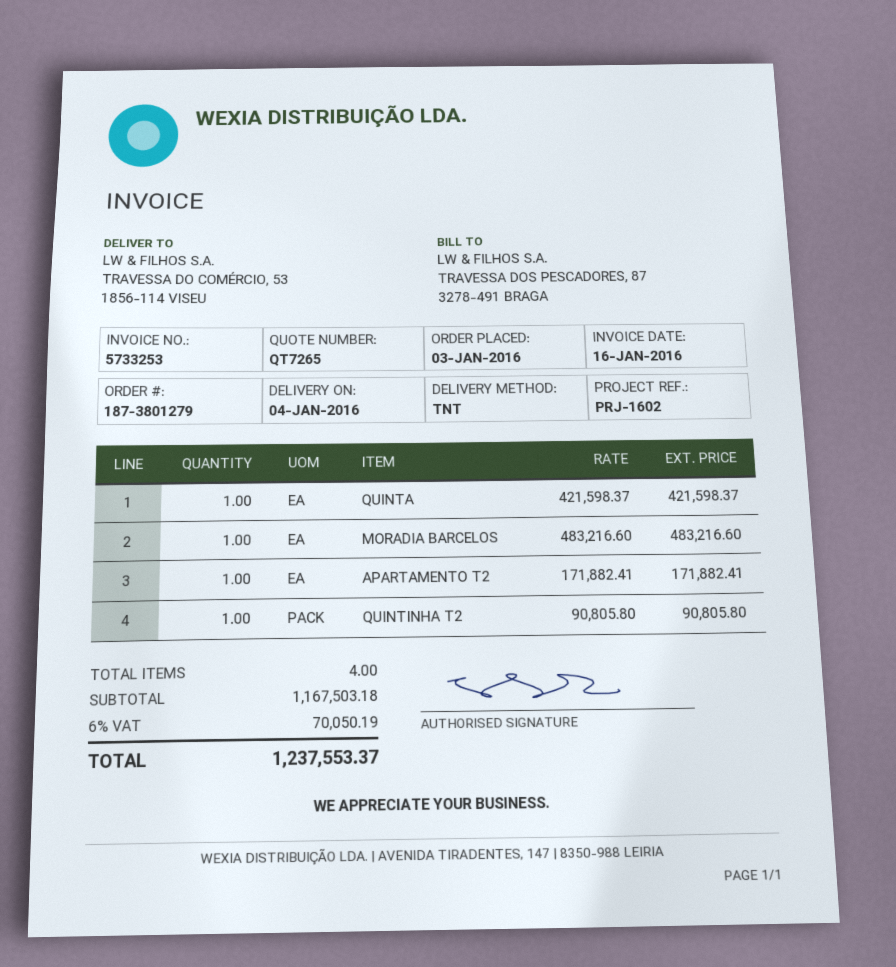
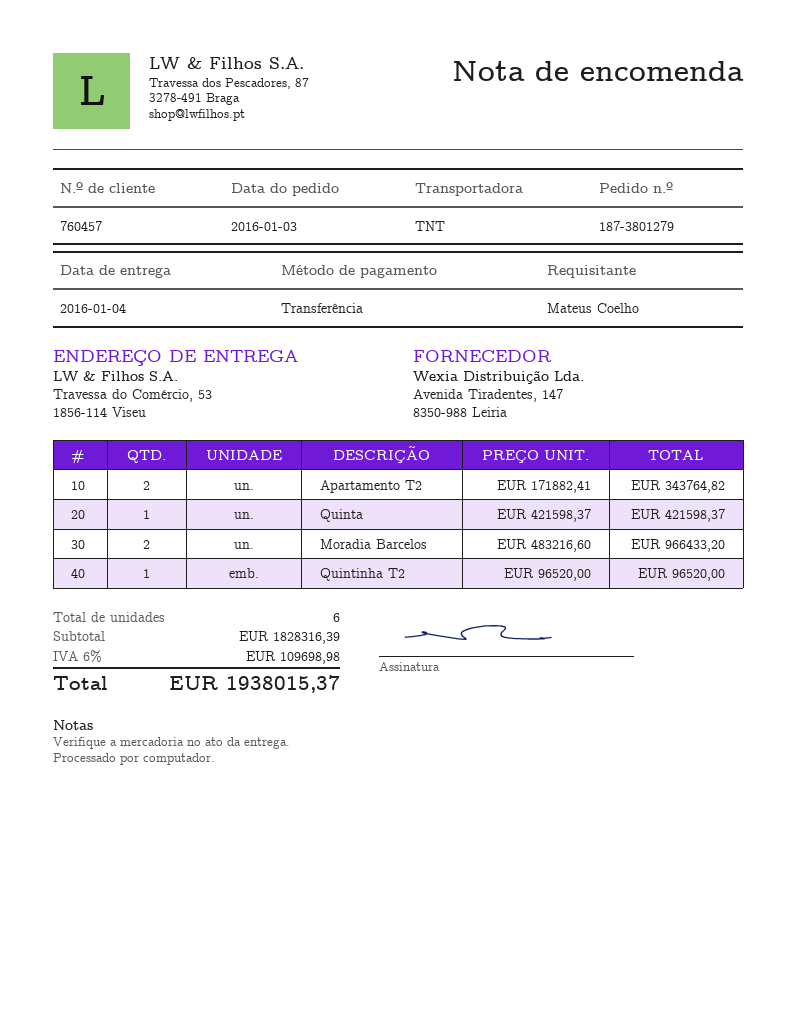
MORADIA BARCELOS: 1 x 483216.60 = 483216.60 -> 2 x 483216.60 = 966433.20
APARTAMENTO T2: 1 x 171882.41 = 171882.41 -> 2 x 171882.41 = 343764.82
QUINTINHA T2: 1 x 90805.80 = 90805.80 -> 1 x 96520.00 = 96520.00
total quantity: 4 -> 6
subtotal: 1167503.18 -> 1828316.39
tax: 6% = 70050.19 -> 6% = 109698.98
total: 1237553.37 -> 1938015.37

